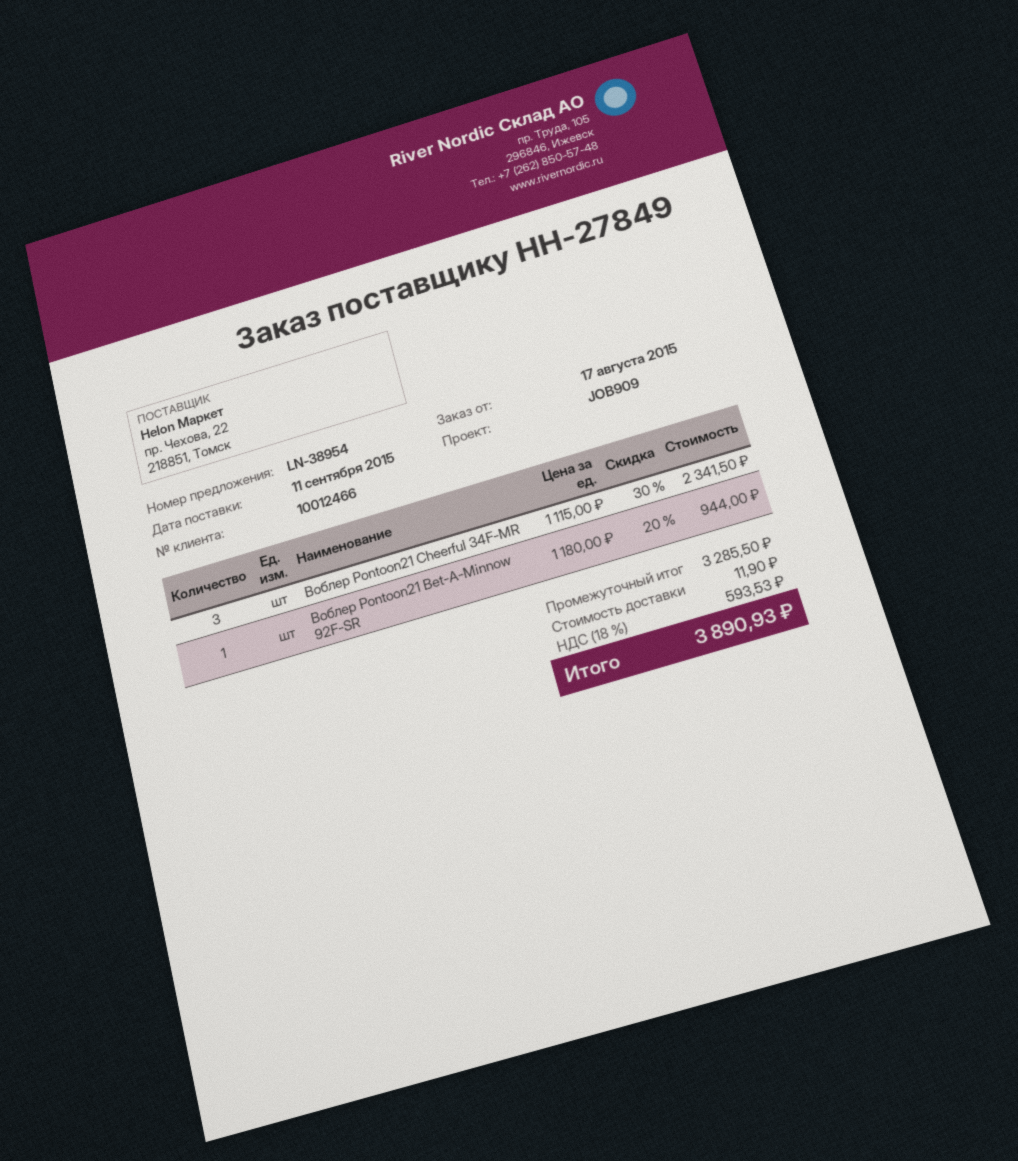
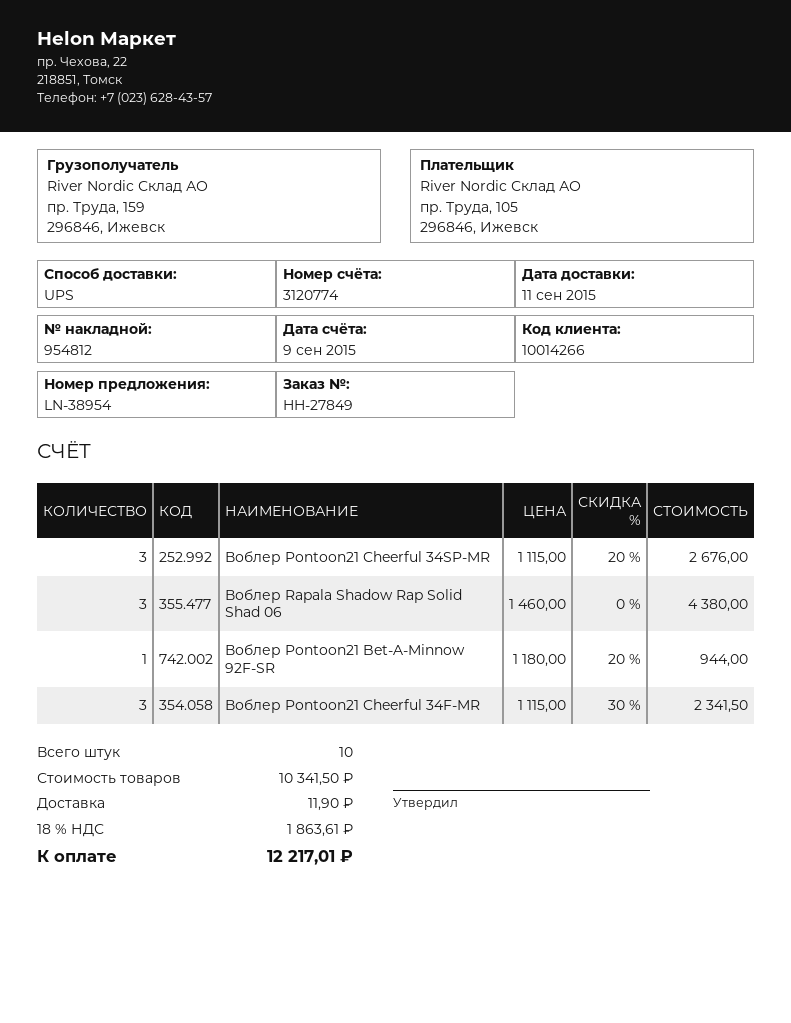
customer number: 10012466 -> 10014266
Воблер Pontoon21 Cheerful 34SP-MR: none -> 3 x 1115.00 - 20% = 2676.00
Воблер Rapala Shadow Rap Solid Shad 06: none -> 3 x 1460.00 = 4380.00
subtotal: 3285.50 -> 10341.50
tax: 18% = 593.53 -> 18% = 1863.61
total: 3890.93 -> 12217.01

